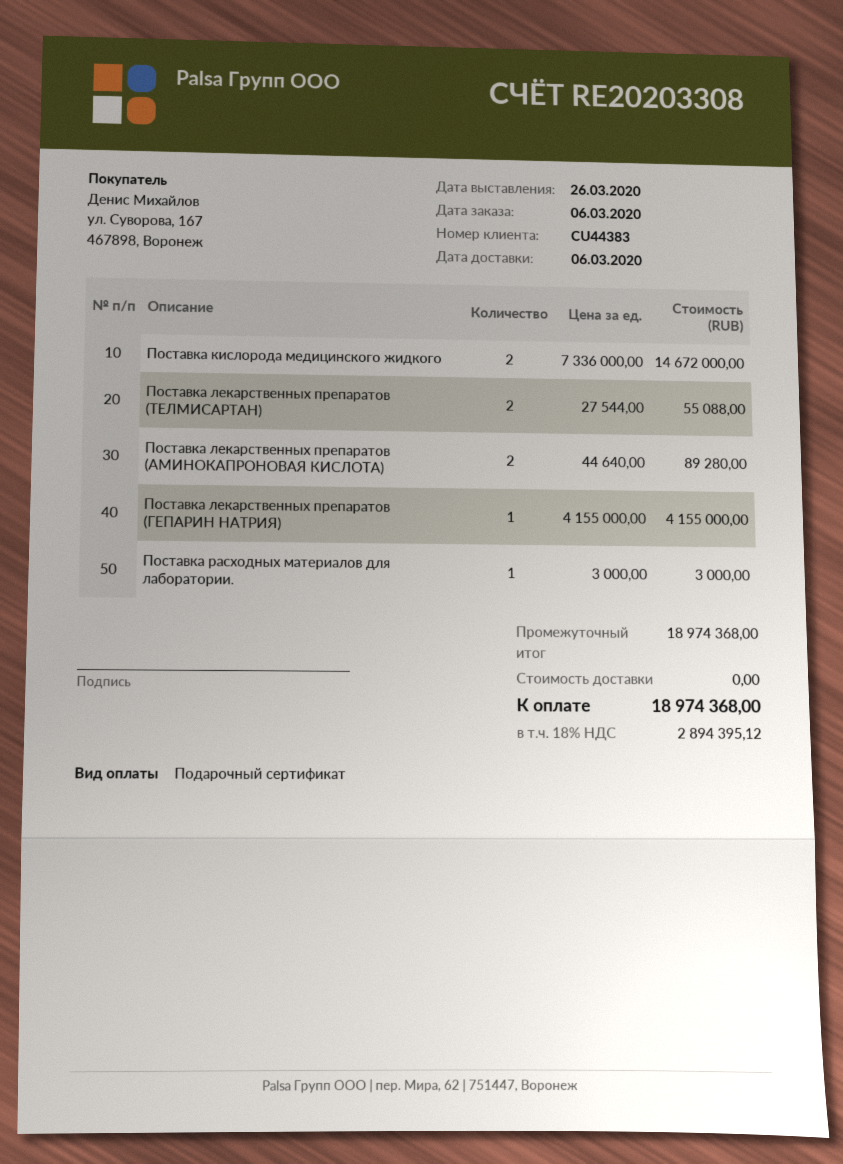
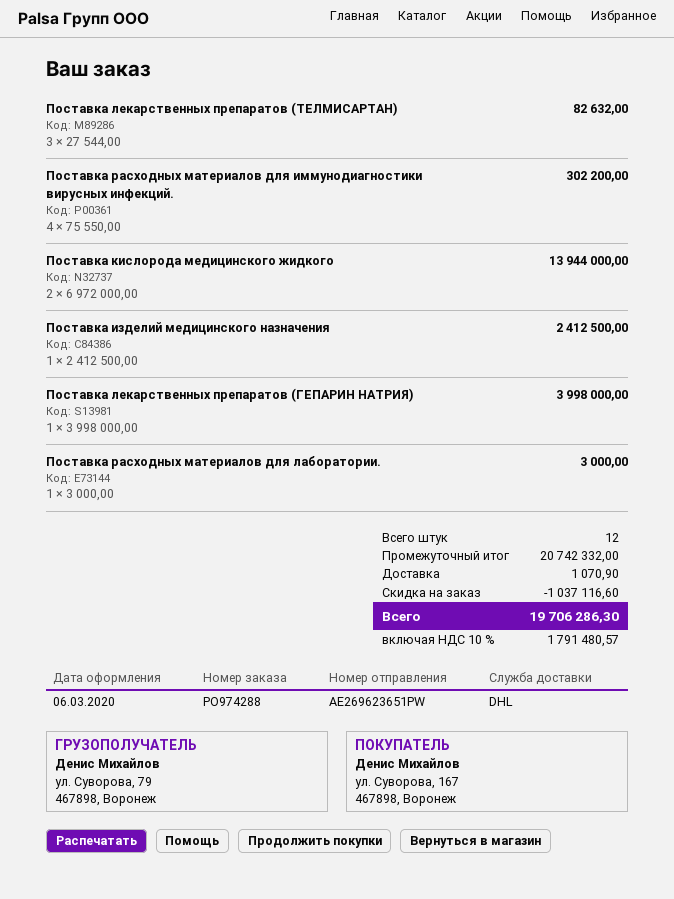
Поставка кислорода медицинского жидкого: 2 x 7336000.00 = 14672000.00 -> 2 x 6972000.00 = 13944000.00
Поставка лекарственных препаратов (ТЕЛМИСАРТАН): 2 x 27544.00 = 55088.00 -> 3 x 27544.00 = 82632.00
Поставка лекарственных препаратов (АМИНОКАПРОНОВАЯ КИСЛОТА): 2 x 44640.00 = 89280.00 -> none
Поставка лекарственных препаратов (ГЕПАРИН НАТРИЯ): 1 x 4155000.00 = 4155000.00 -> 1 x 3998000.00 = 3998000.00
Поставка расходных материалов для иммунодиагностики вирусных инфекций.: none -> 4 x 75550.00 = 302200.00
Поставка изделий медицинского назначения: none -> 1 x 2412500.00 = 2412500.00
subtotal: 18974368.00 -> 20742332.00
discount: none -> 1037116.60
shipping: 0.00 -> 1070.90
tax: 18% = 2894395.12 -> 10% = 1791480.57
total: 18974368.00 -> 19706286.30

